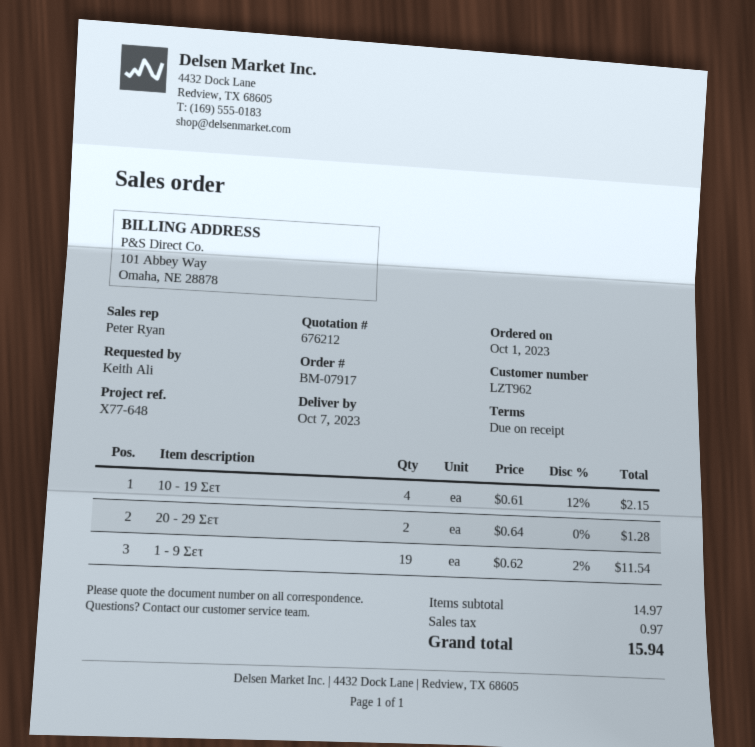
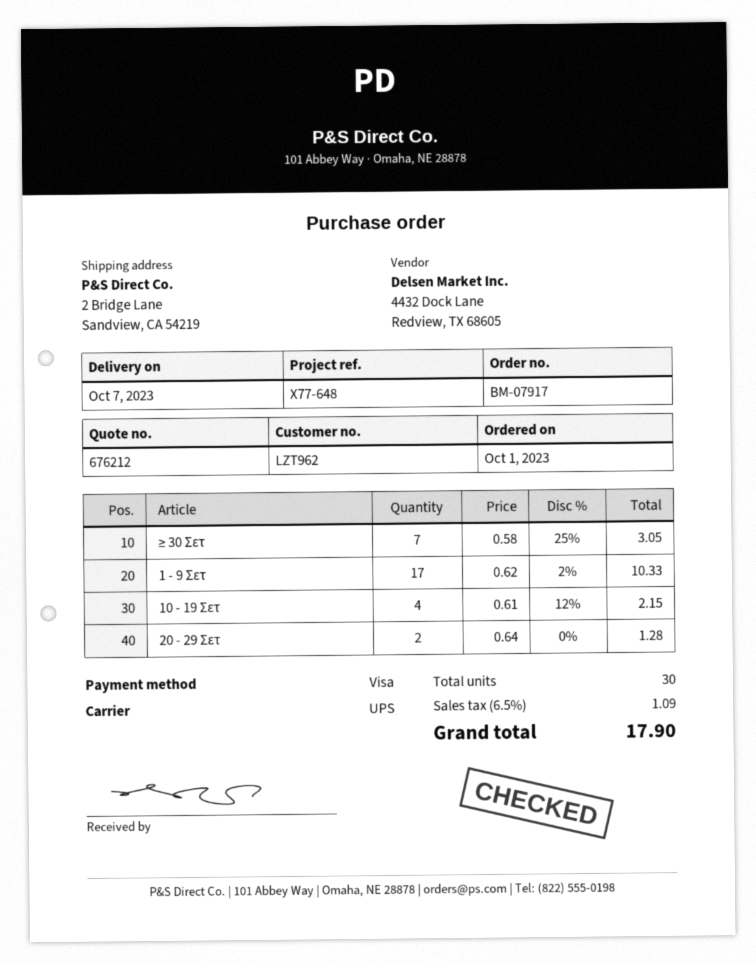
1 - 9 Σετ: 19 x 0.62 - 2% = 11.54 -> 17 x 0.62 - 2% = 10.33
≥ 30 Σετ: none -> 7 x 0.58 - 25% = 3.05
tax: 0.97 -> 1.09
total: 15.94 -> 17.90

